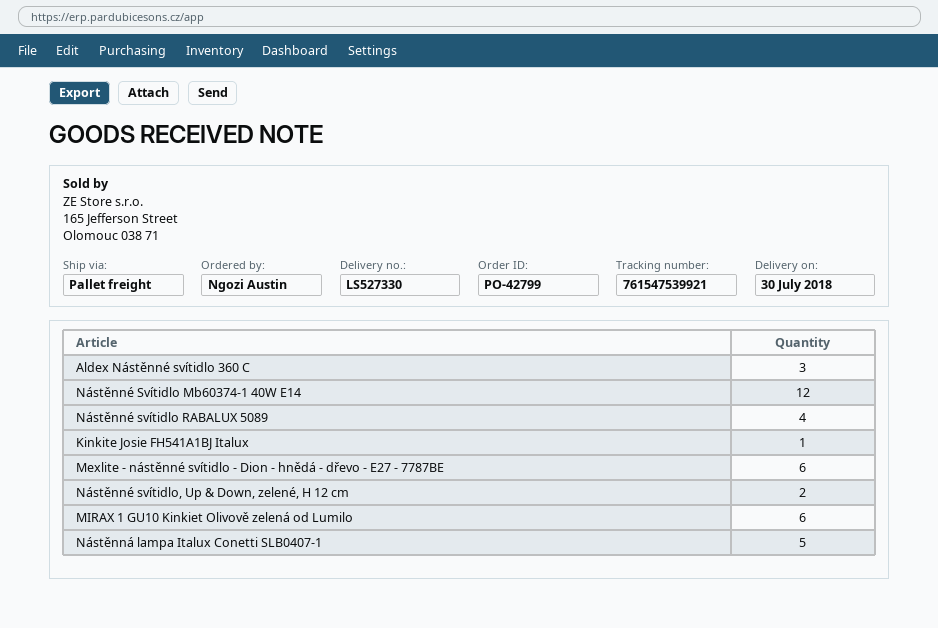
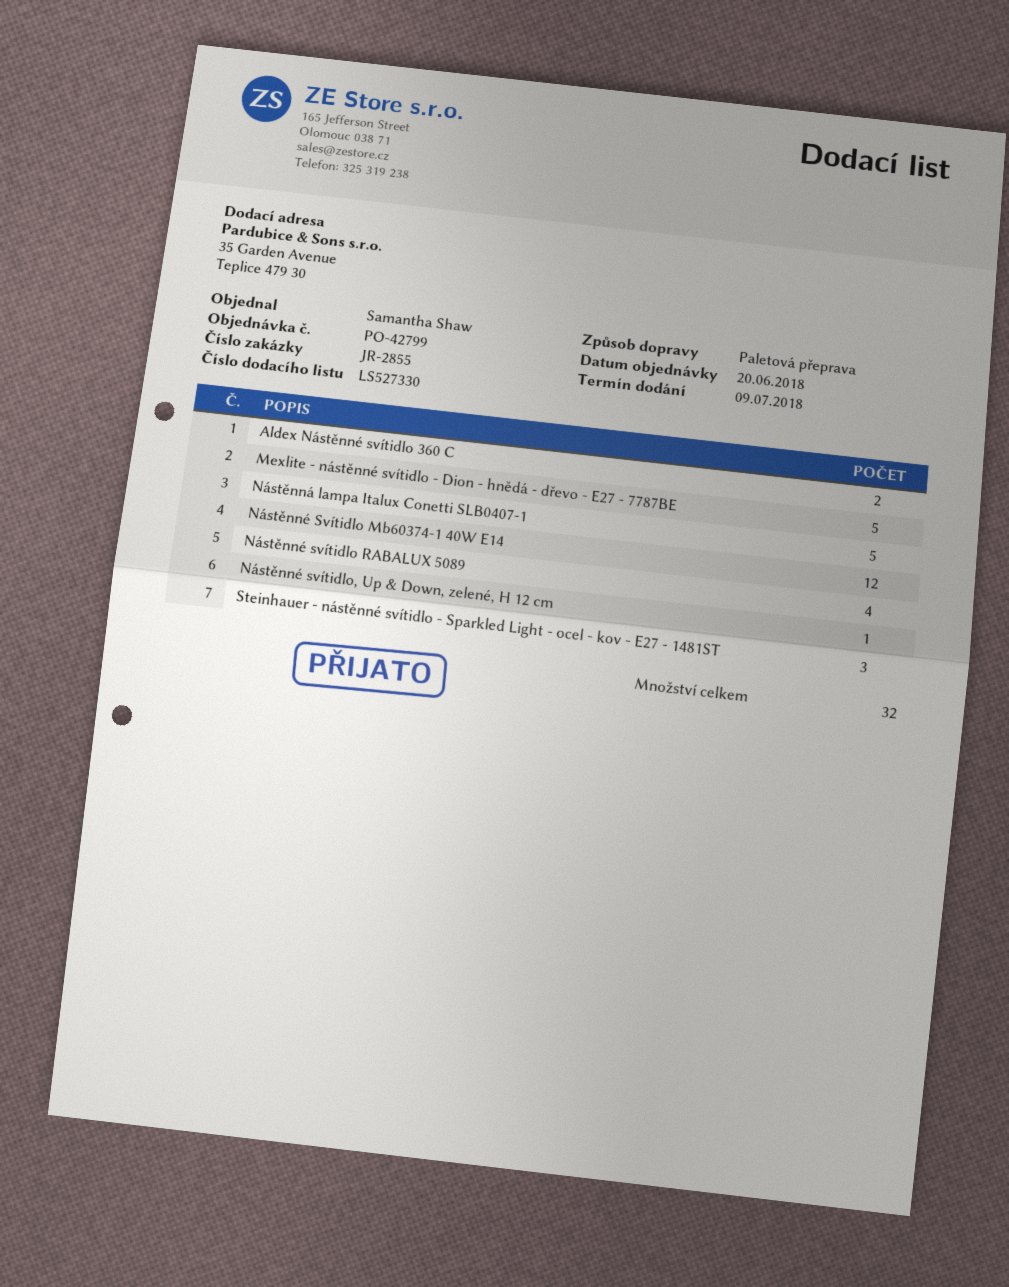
delivery date: 2018-07-30 -> 2018-07-09
ordered by: Ngozi Austin -> Samantha Shaw
Aldex Nástěnné svítidlo 360 C: 3 -> 2
Kinkite Josie FH541A1BJ Italux: 1 -> none
Mexlite - nástěnné svítidlo - Dion - hnědá - dřevo - E27 - 7787BE: 6 -> 5
Nástěnné svítidlo, Up & Down, zelené, H 12 cm: 2 -> 1
MIRAX 1 GU10 Kinkiet Olivově zelená od Lumilo: 6 -> none
Steinhauer - nástěnné svítidlo - Sparkled Light - ocel - kov - E27 - 1481ST: none -> 3

